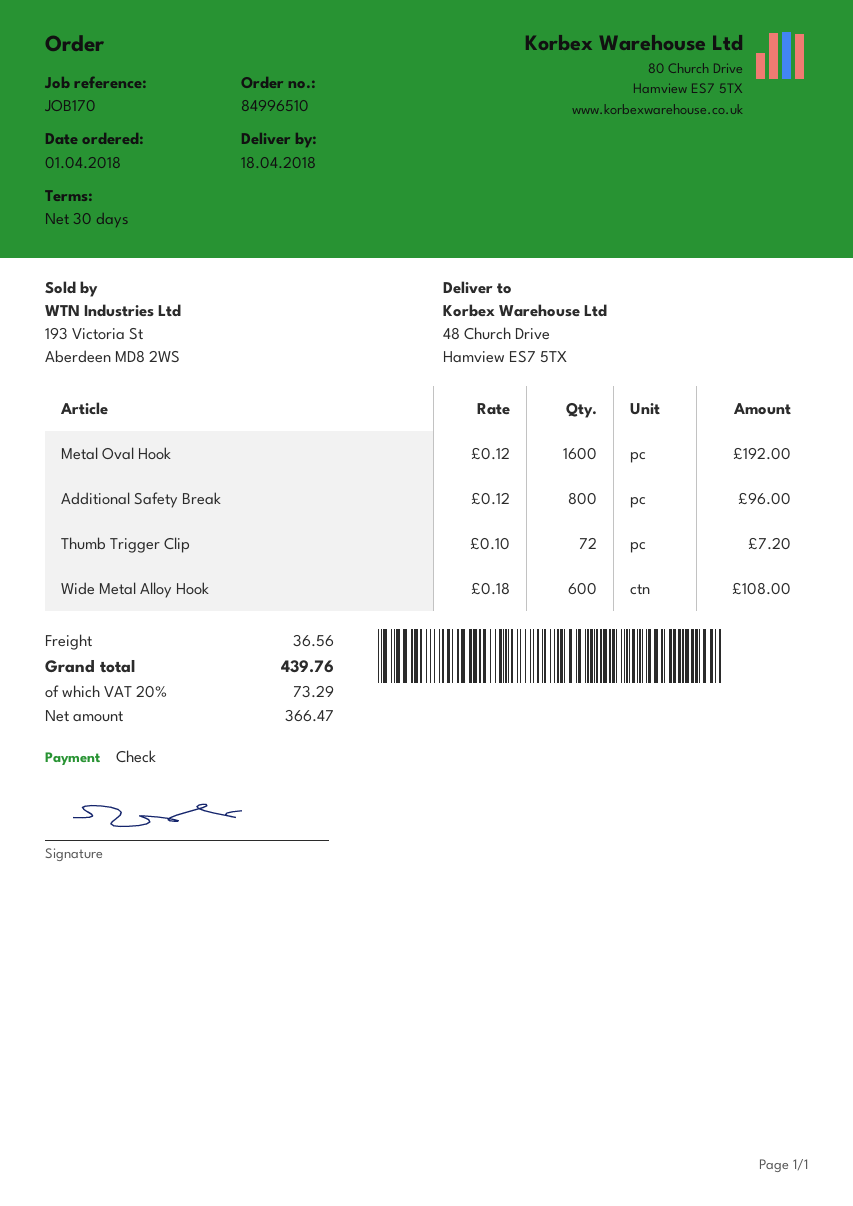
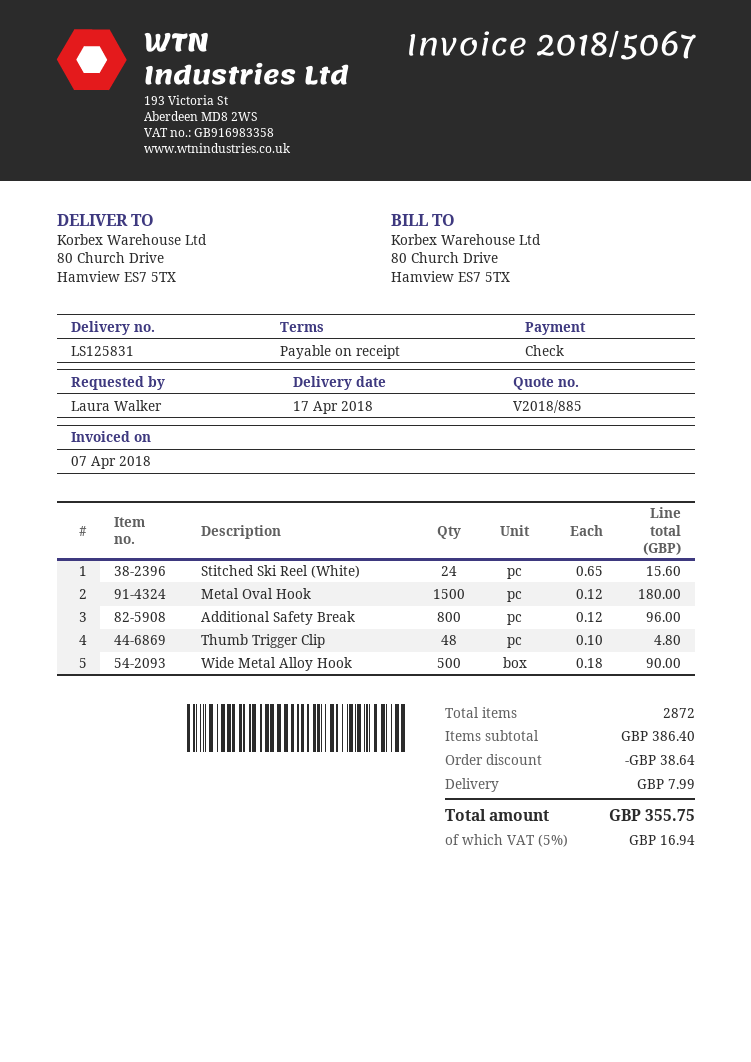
delivery date: 2018-04-18 -> 2018-04-17
payment terms: 30 days -> on receipt
ship to: 48 Church Drive, Hamview ES7 5TX -> 80 Church Drive, Hamview ES7 5TX
Metal Oval Hook: 1600 x 0.12 = 192.00 -> 1500 x 0.12 = 180.00
Thumb Trigger Clip: 72 x 0.10 = 7.20 -> 48 x 0.10 = 4.80
Wide Metal Alloy Hook: 600 x 0.18 = 108.00 -> 500 x 0.18 = 90.00
Stitched Ski Reel (White): none -> 24 x 0.65 = 15.60
discount: none -> 38.64
shipping: 36.56 -> 7.99
tax: 20% = 73.29 -> 5% = 16.94
total: 439.76 -> 355.75

